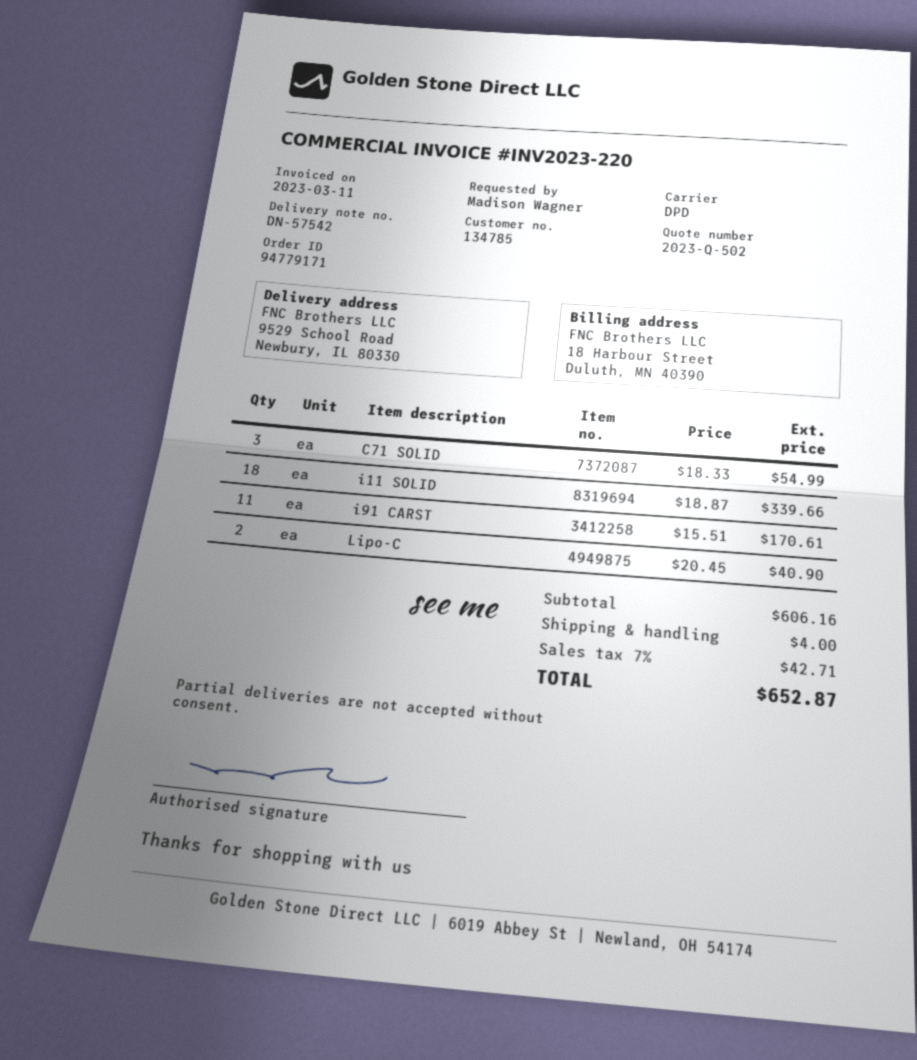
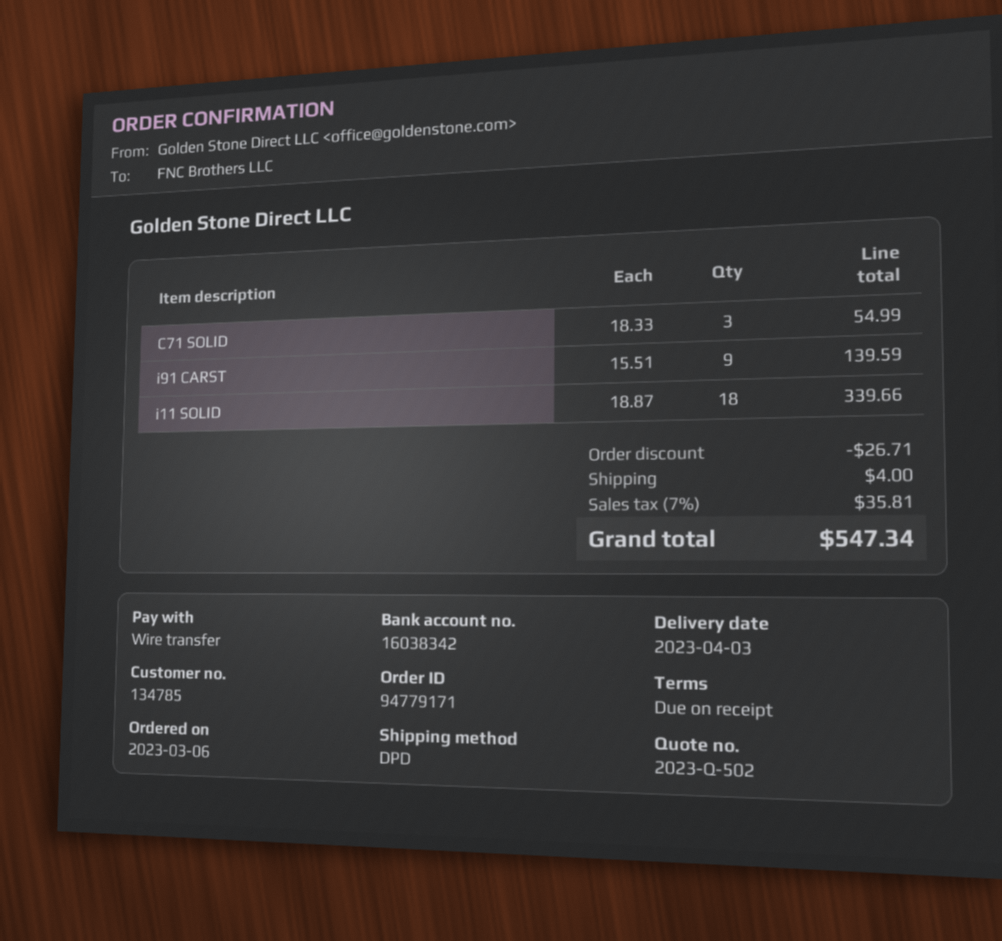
i91 CARST: 11 x 15.51 = 170.61 -> 9 x 15.51 = 139.59
Lipo-C: 2 x 20.45 = 40.90 -> none
discount: none -> 26.71
tax: 7% = 42.71 -> 7% = 35.81
total: 652.87 -> 547.34

